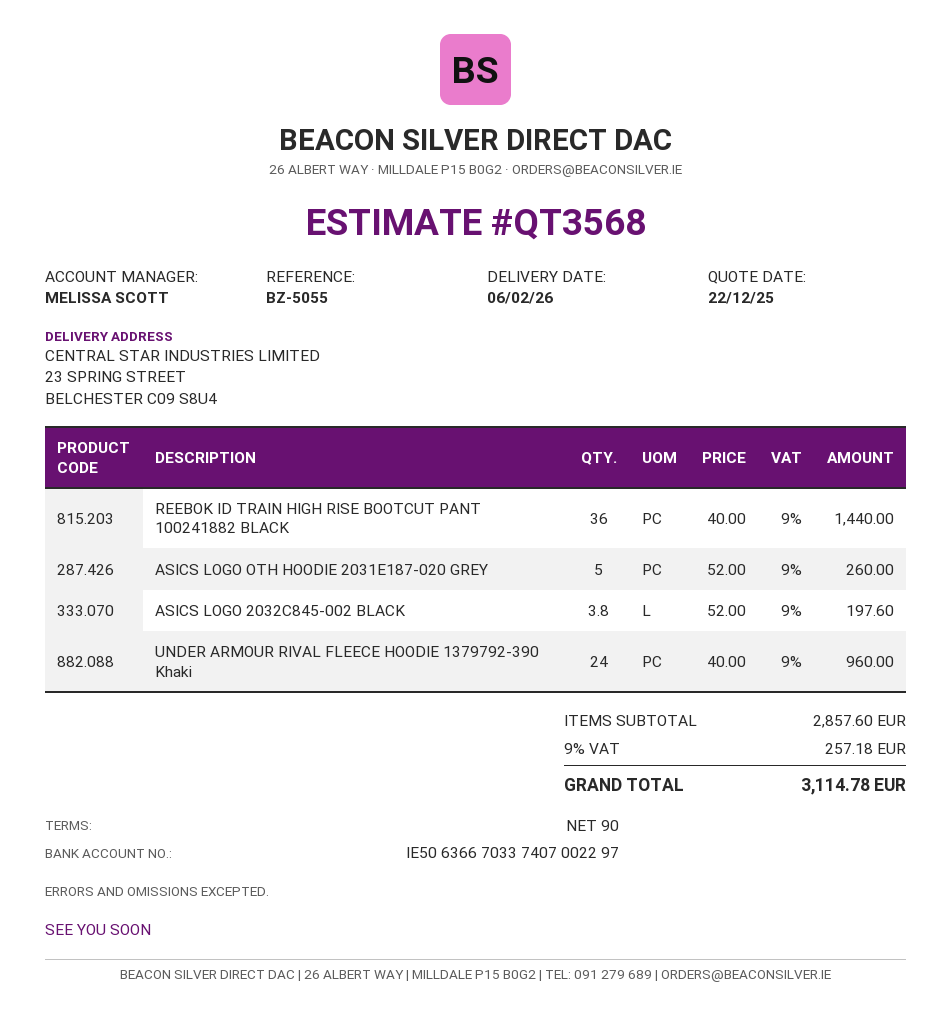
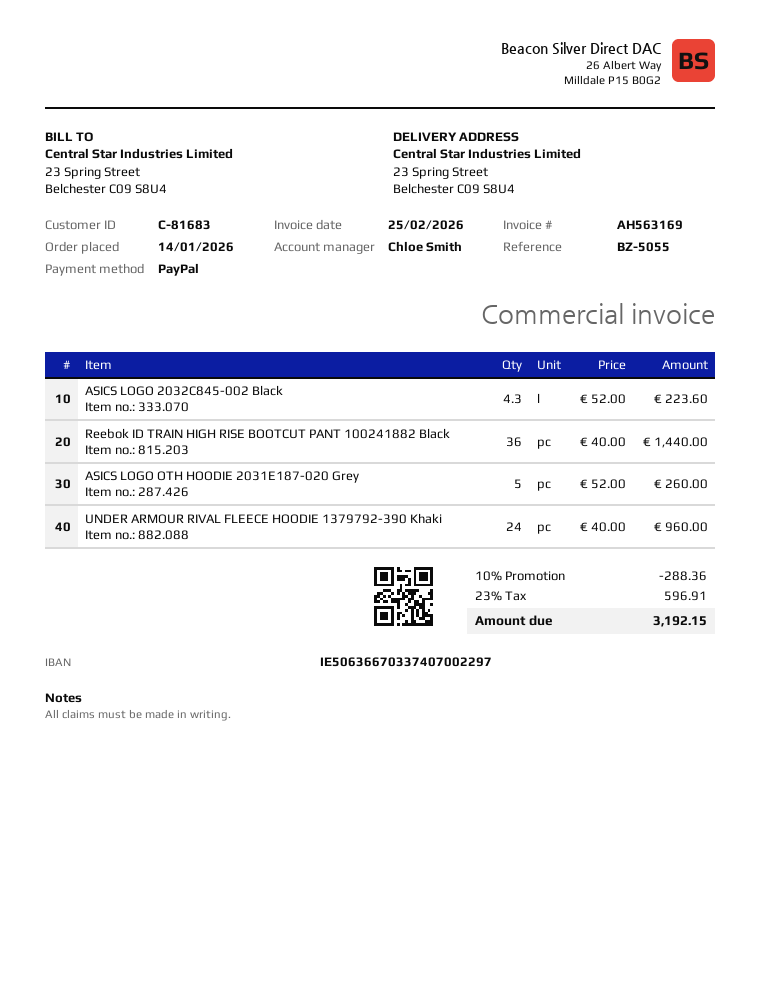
sales rep: MELISSA SCOTT -> Chloe Smith
ASICS LOGO 2032C845-002 BLACK: 3.8 x 52.00 = 197.60 -> 4.3 x 52.00 = 223.60
discount: none -> 10% = 288.36
tax: 9% = 257.18 -> 23% = 596.91
total: 3114.78 -> 3192.15

